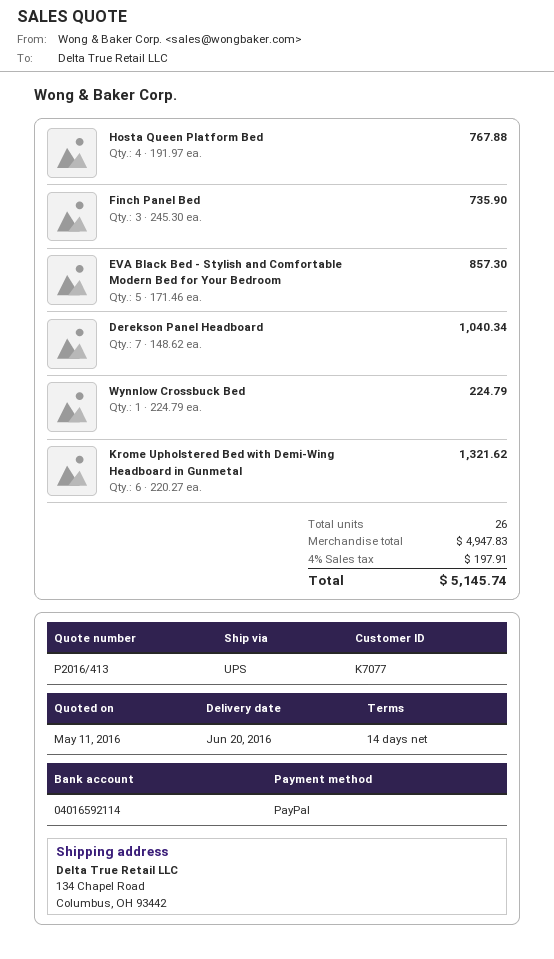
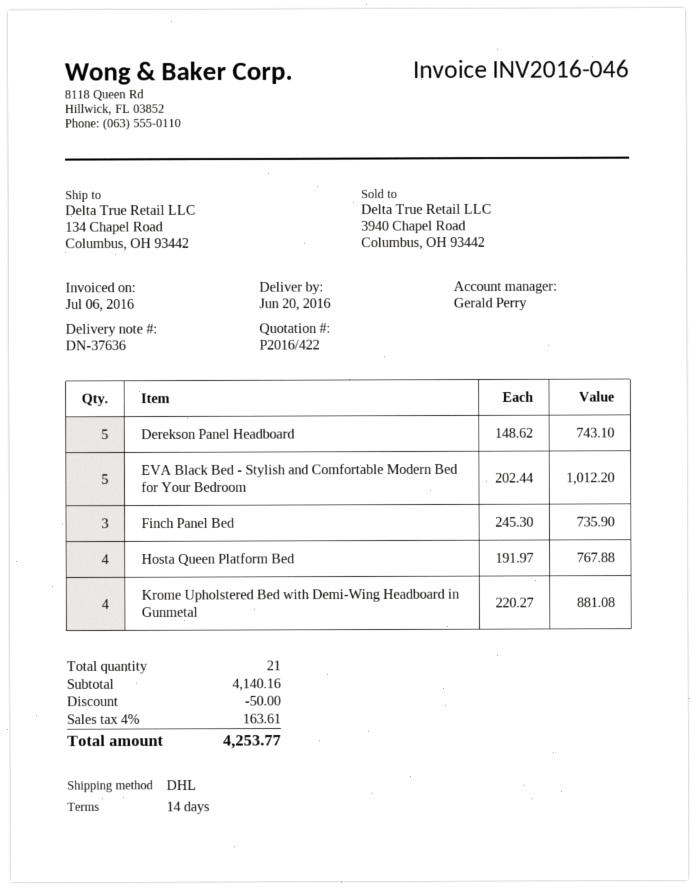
quote number: P2016/413 -> P2016/422
shipping method: UPS -> DHL
EVA Black Bed - Stylish and Comfortable Modern Bed for Your Bedroom: 5 x 171.46 = 857.30 -> 5 x 202.44 = 1012.20
Derekson Panel Headboard: 7 x 148.62 = 1040.34 -> 5 x 148.62 = 743.10
Wynnlow Crossbuck Bed: 1 x 224.79 = 224.79 -> none
Krome Upholstered Bed with Demi-Wing Headboard in Gunmetal: 6 x 220.27 = 1321.62 -> 4 x 220.27 = 881.08
total quantity: 26 -> 21
subtotal: 4947.83 -> 4140.16
discount: none -> 50.00
tax: 4% = 197.91 -> 4% = 163.61
total: 5145.74 -> 4253.77

